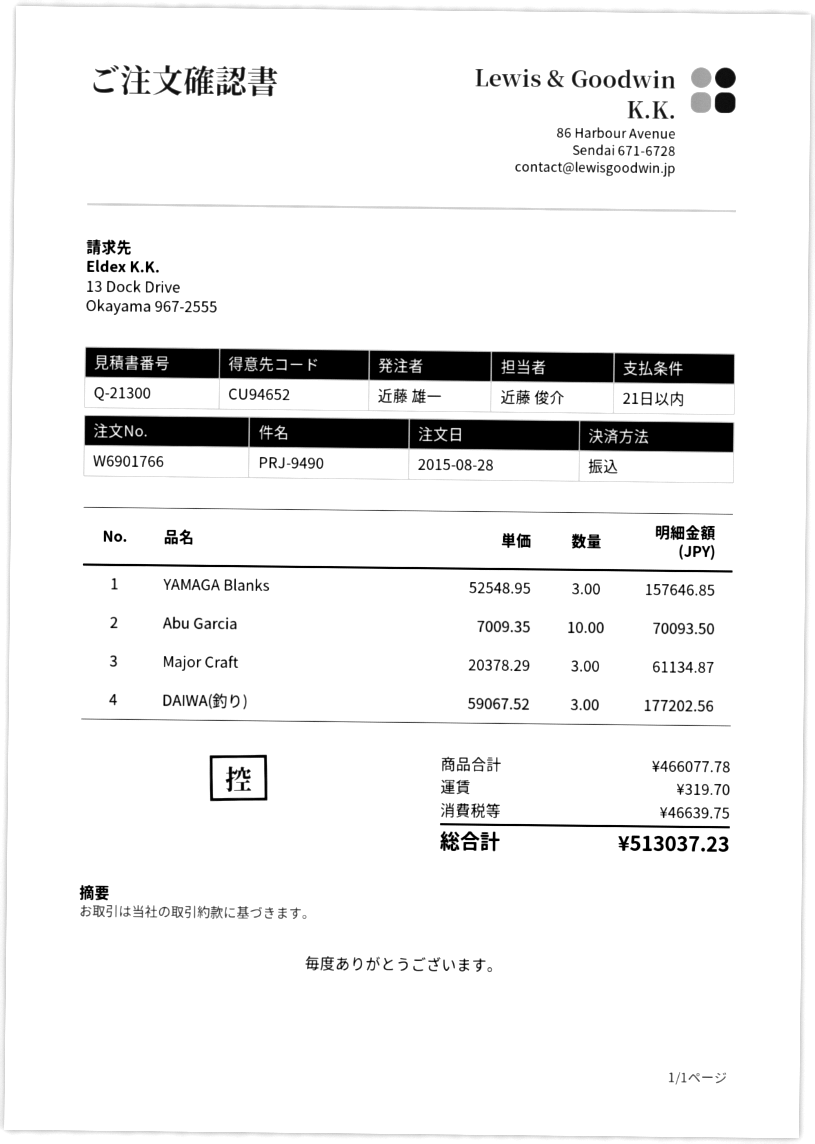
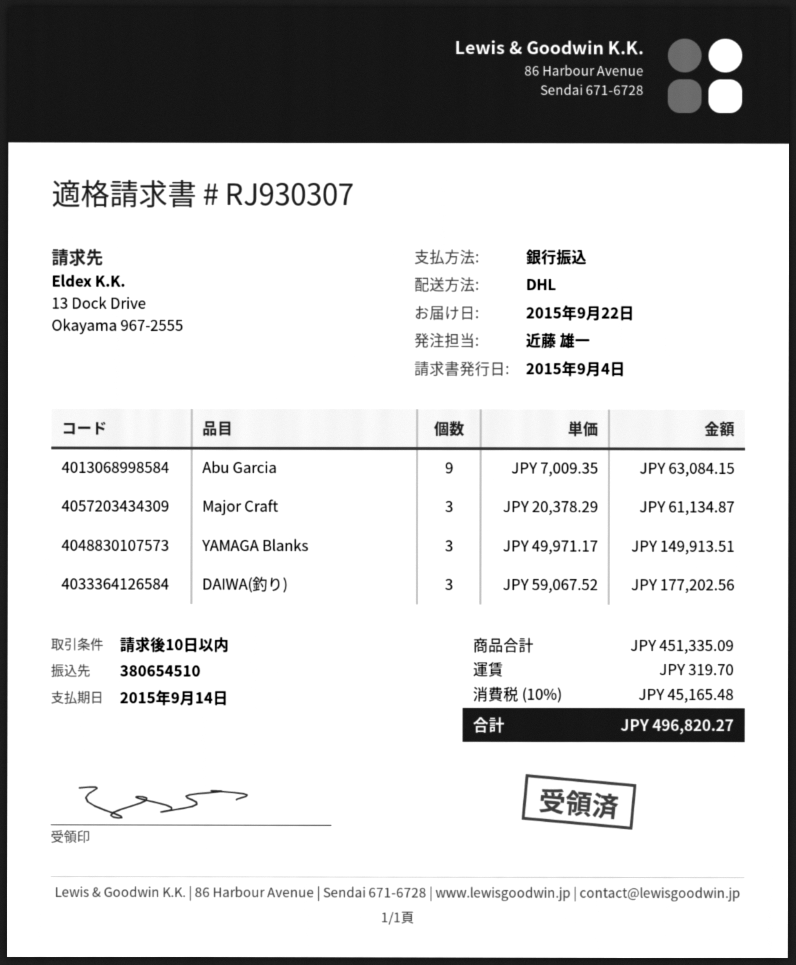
payment terms: 21 days -> 10 days
YAMAGA Blanks: 3 x 52548.95 = 157646.85 -> 3 x 49971.17 = 149913.51
Abu Garcia: 10 x 7009.35 = 70093.50 -> 9 x 7009.35 = 63084.15
subtotal: 466077.78 -> 451335.09
tax: 46639.75 -> 45165.48
total: 513037.23 -> 496820.27

